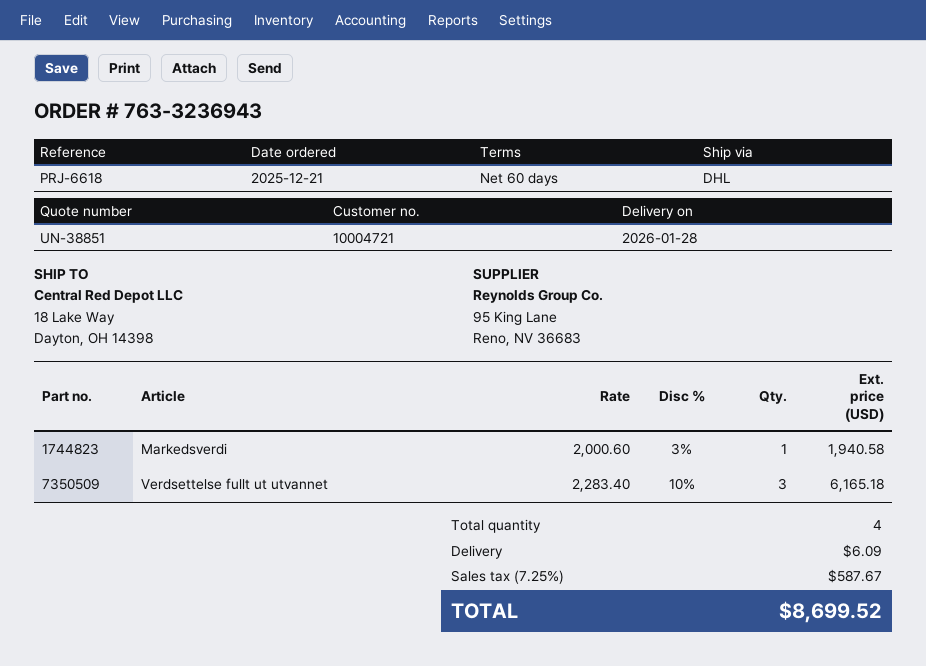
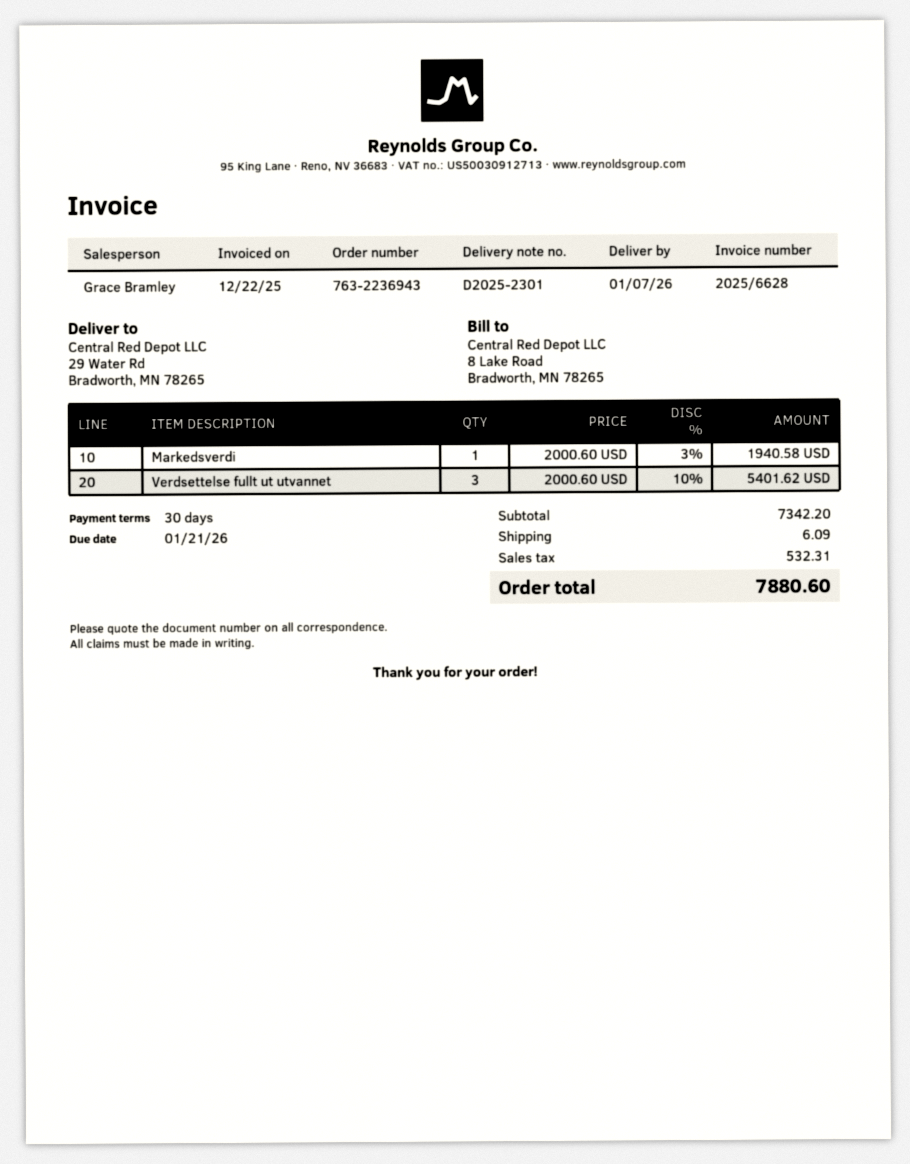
order number: 763-3236943 -> 763-2236943
delivery date: 2026-01-28 -> 2026-01-07
payment terms: 60 days -> 30 days
ship to: 18 Lake Way, Dayton, OH 14398 -> 29 Water Rd, Bradworth, MN 78265
Verdsettelse fullt ut utvannet: 3 x 2283.40 - 10% = 6165.18 -> 3 x 2000.60 - 10% = 5401.62
tax: 587.67 -> 532.31
total: 8699.52 -> 7880.60

